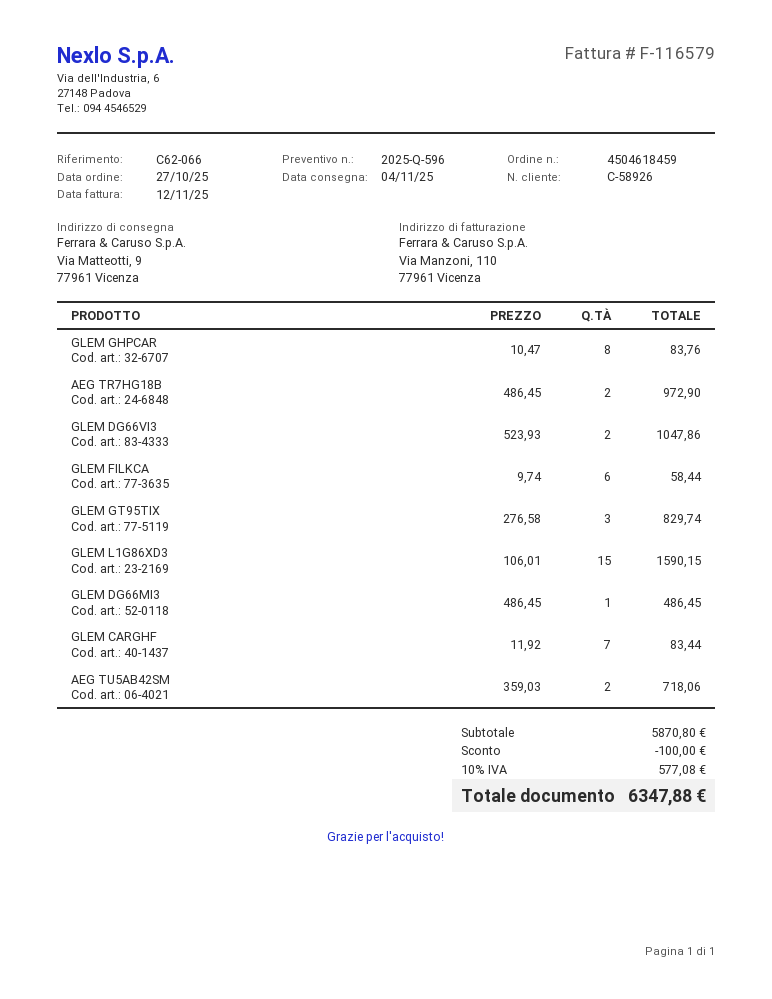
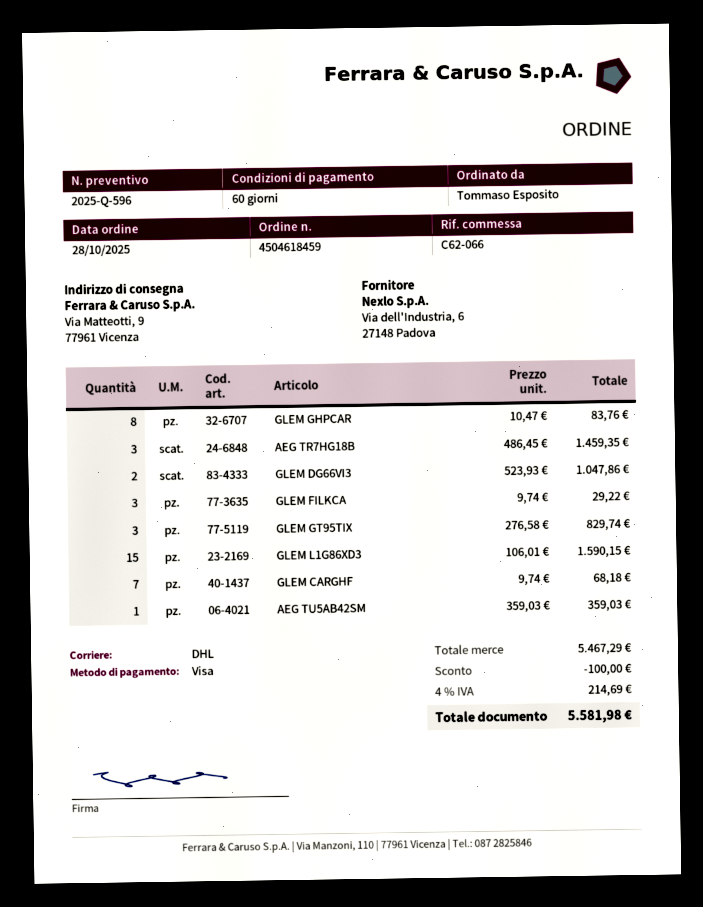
order date: 2025-10-27 -> 2025-10-28
AEG TR7HG18B: 2 x 486.45 = 972.90 -> 3 x 486.45 = 1459.35
GLEM FILKCA: 6 x 9.74 = 58.44 -> 3 x 9.74 = 29.22
GLEM DG66MI3: 1 x 486.45 = 486.45 -> none
GLEM CARGHF: 7 x 11.92 = 83.44 -> 7 x 9.74 = 68.18
AEG TU5AB42SM: 2 x 359.03 = 718.06 -> 1 x 359.03 = 359.03
subtotal: 5870.80 -> 5467.29
tax: 10% = 577.08 -> 4% = 214.69
total: 6347.88 -> 5581.98

